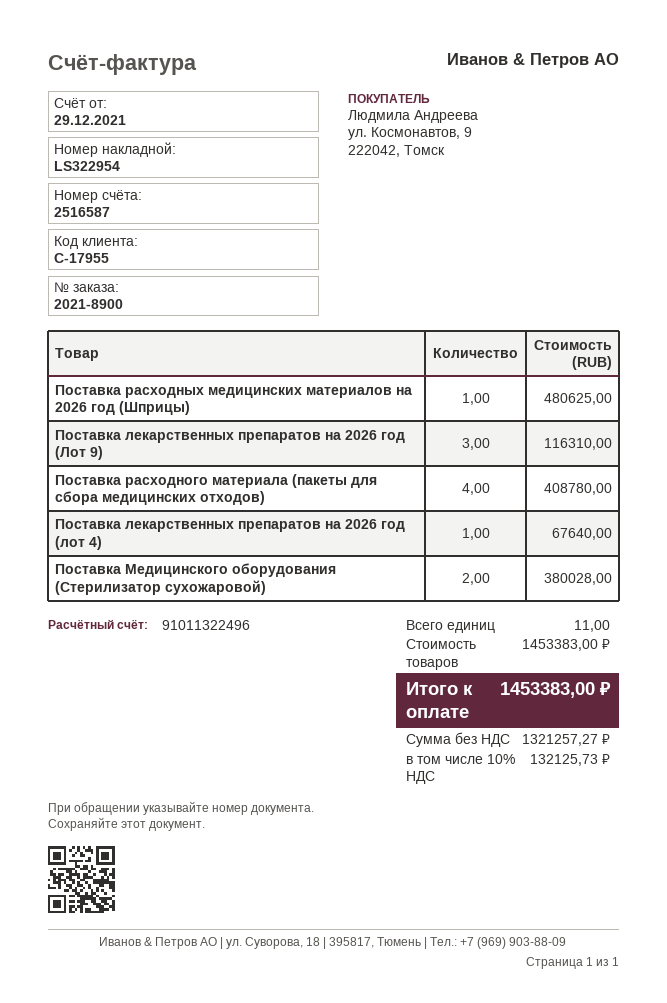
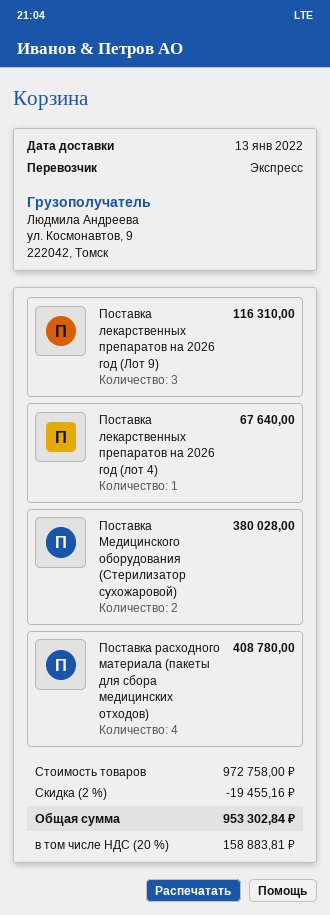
Поставка расходных медицинских материалов на 2026 год (Шприцы): 1 for 480625.00 -> none
subtotal: 1453383.00 -> 972758.00
discount: none -> 2% = 19455.16
tax: 10% = 132125.73 -> 20% = 158883.81
total: 1453383.00 -> 953302.84

